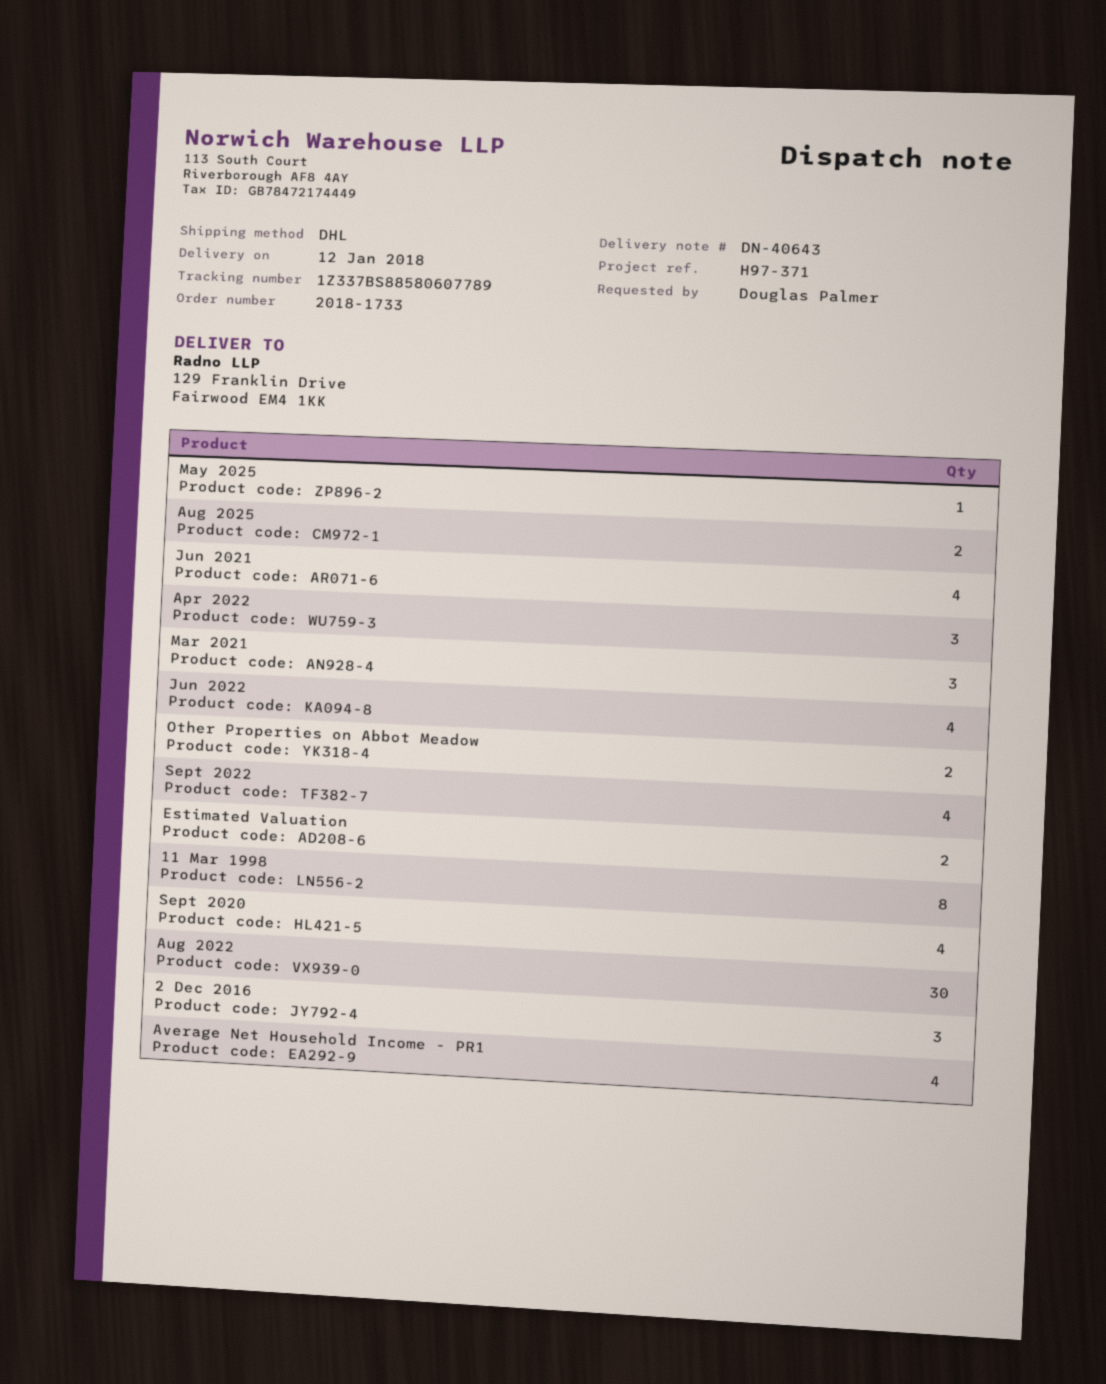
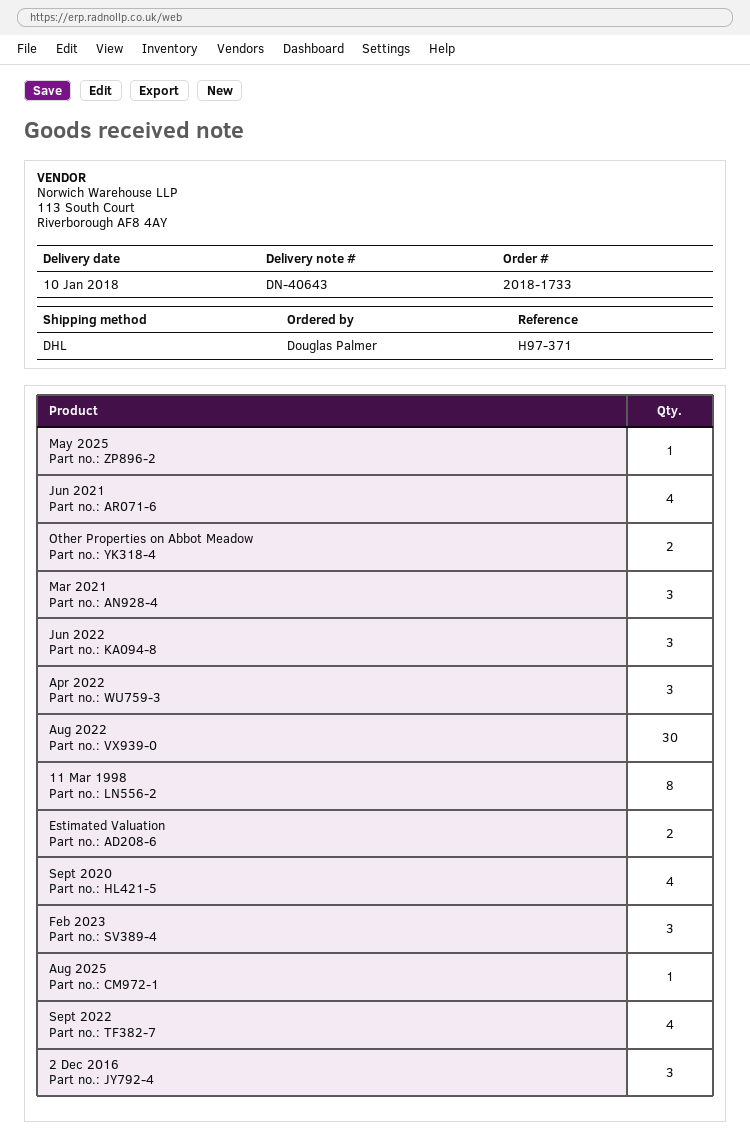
delivery date: 2018-01-12 -> 2018-01-10
Aug 2025: 2 -> 1
Jun 2022: 4 -> 3
Average Net Household Income - PR1: 4 -> none
Feb 2023: none -> 3

